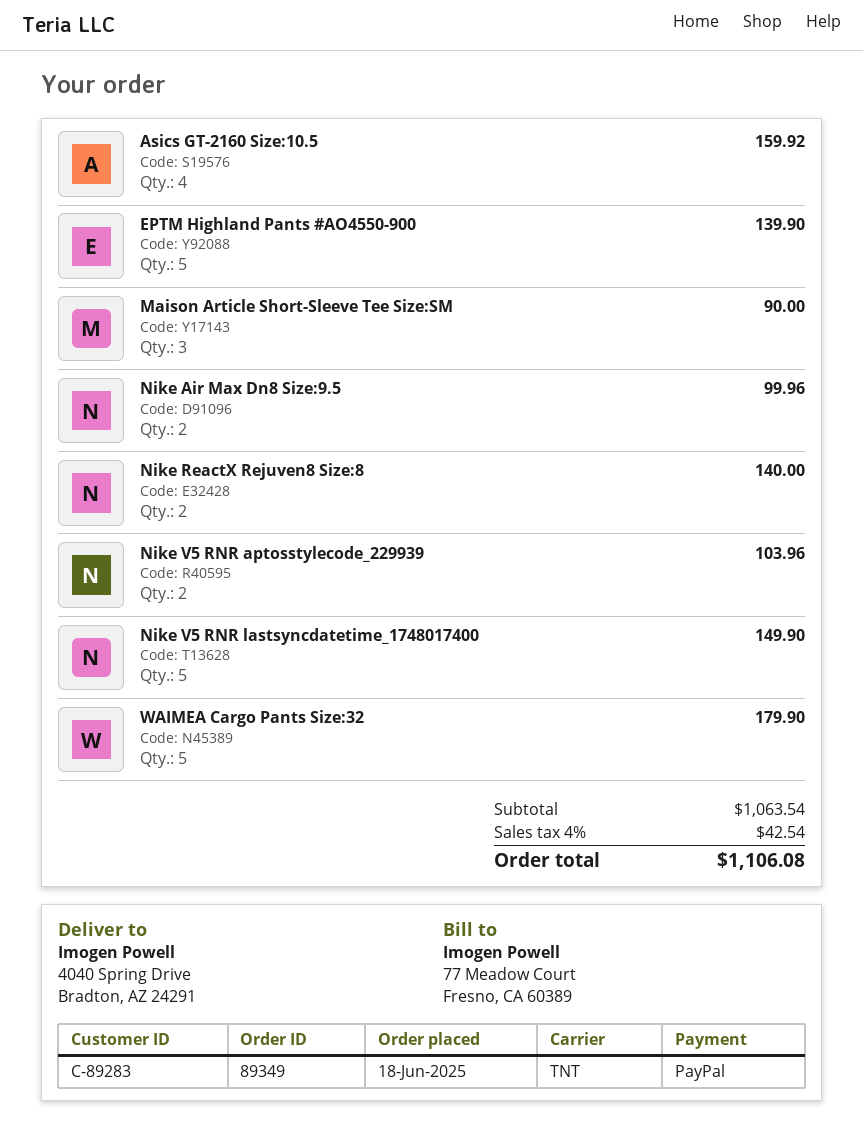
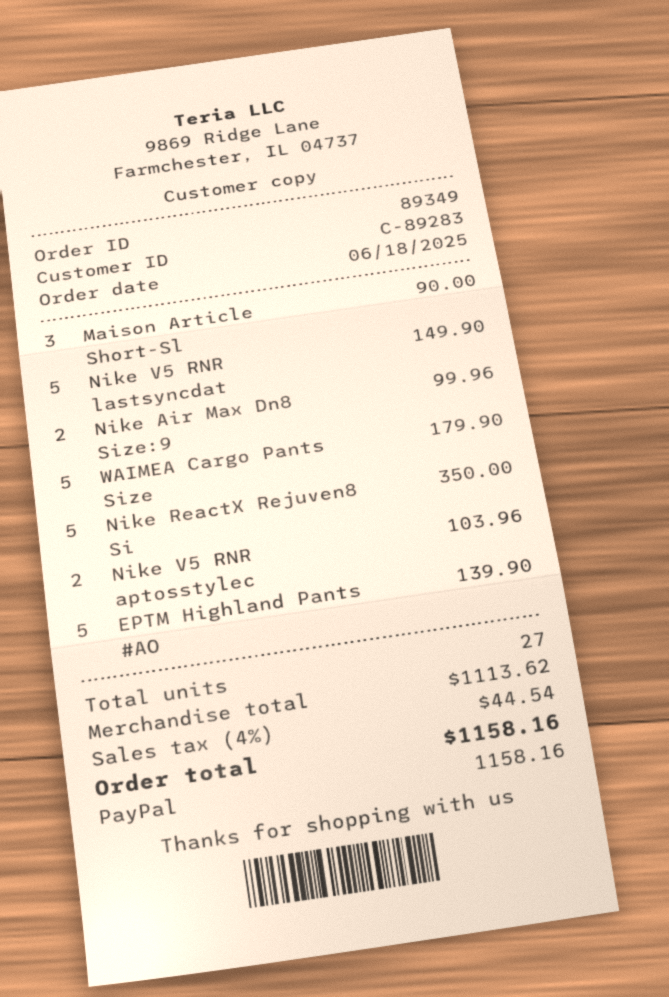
Asics GT-2160 Size:10.5: 4 for 159.92 -> none
Nike ReactX Rejuven8 Size:8: 2 for 140.00 -> 5 for 350.00
subtotal: 1063.54 -> 1113.62
tax: 4% = 42.54 -> 4% = 44.54
total: 1106.08 -> 1158.16

